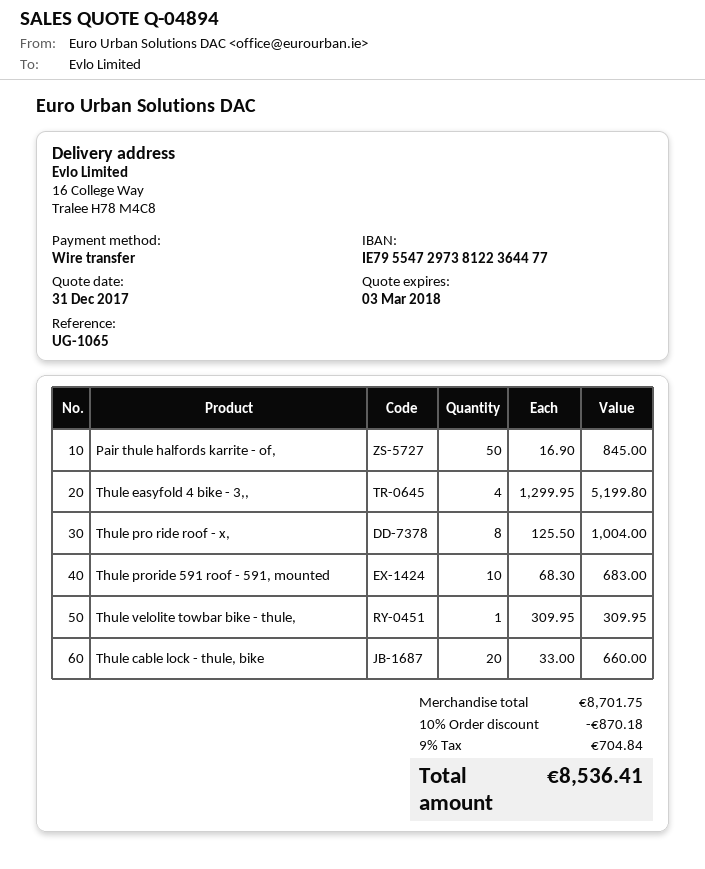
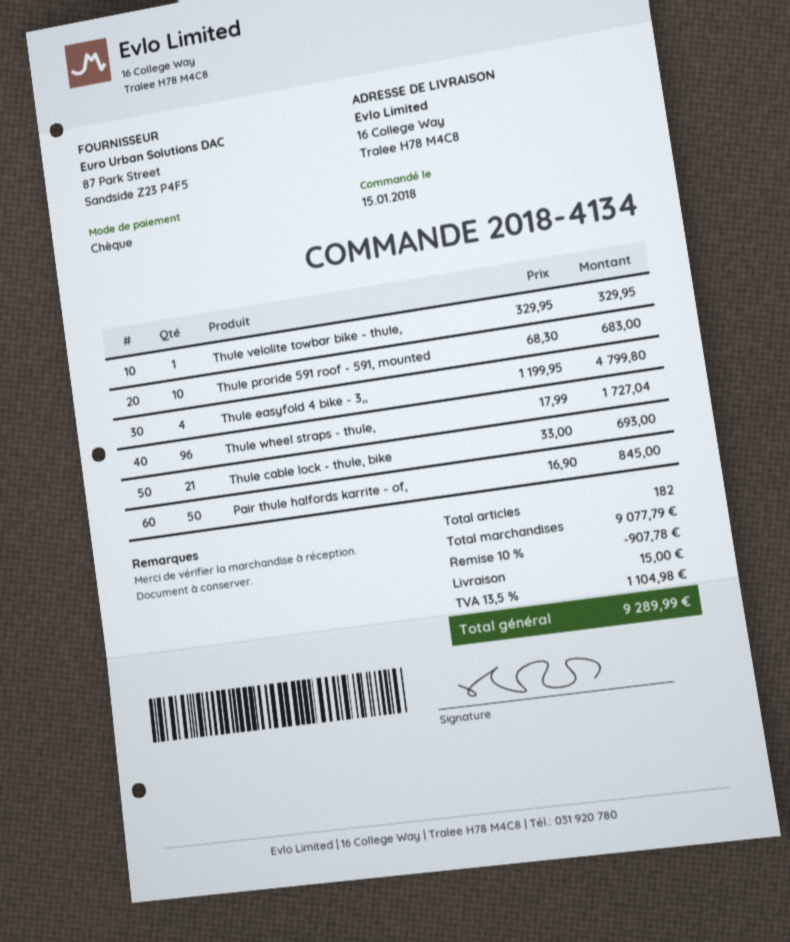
payment method: bank transfer -> cheque
Thule easyfold 4 bike - 3,,: 4 x 1299.95 = 5199.80 -> 4 x 1199.95 = 4799.80
Thule pro ride roof - x,: 8 x 125.50 = 1004.00 -> none
Thule velolite towbar bike - thule,: 1 x 309.95 = 309.95 -> 1 x 329.95 = 329.95
Thule cable lock - thule, bike: 20 x 33.00 = 660.00 -> 21 x 33.00 = 693.00
Thule wheel straps - thule,: none -> 96 x 17.99 = 1727.04
subtotal: 8701.75 -> 9077.79
discount: 10% = 870.18 -> 10% = 907.78
shipping: none -> 15.00
tax: 9% = 704.84 -> 13.5% = 1104.98
total: 8536.41 -> 9289.99

